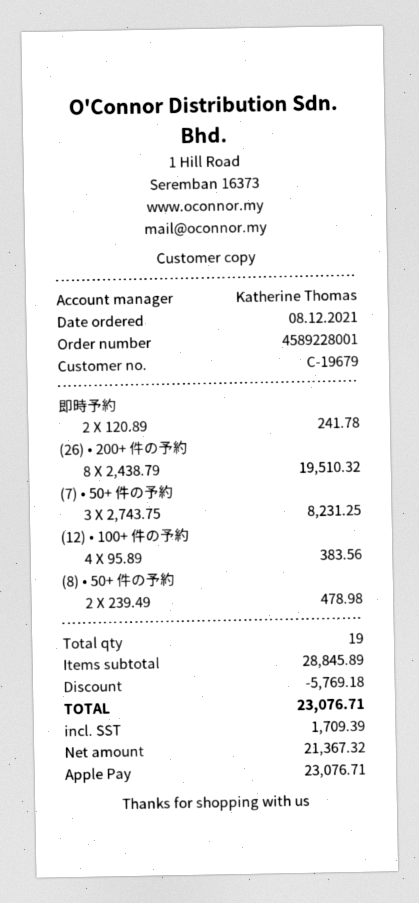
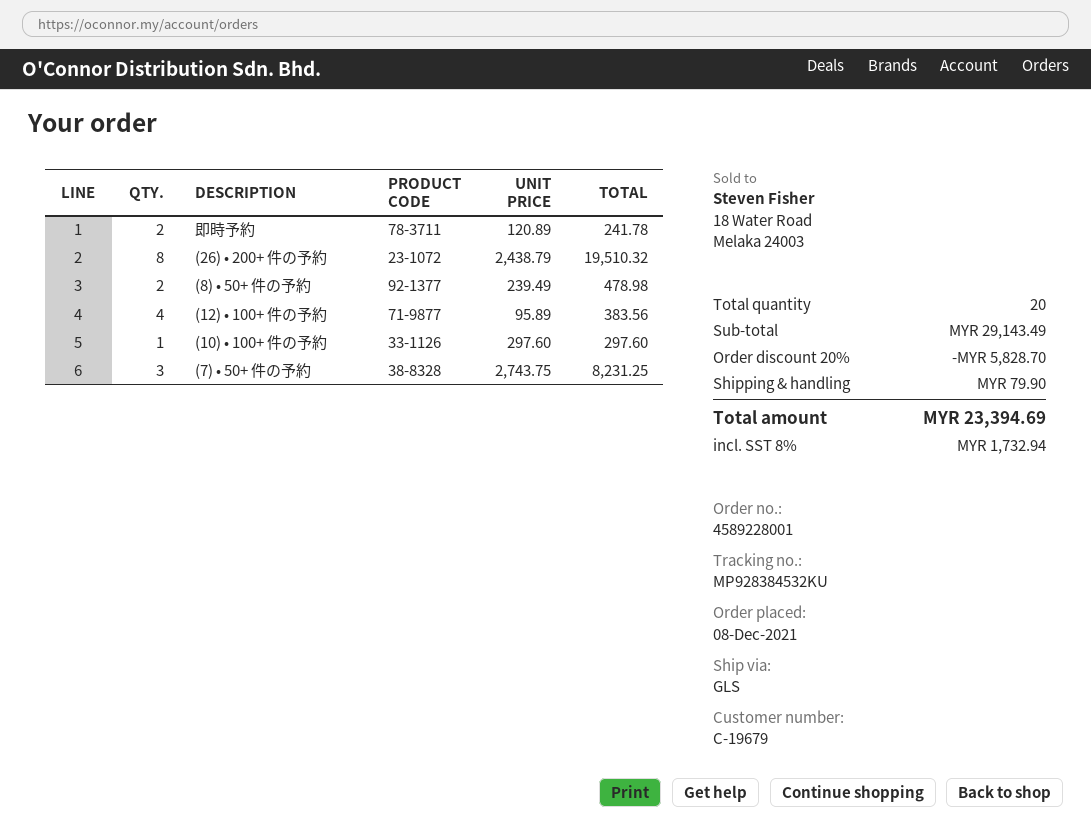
(10) • 100+ 件の予約: none -> 1 x 297.60 = 297.60
total quantity: 19 -> 20
subtotal: 28845.89 -> 29143.49
discount: 5769.18 -> 5828.70
shipping: none -> 79.90
tax: 1709.39 -> 1732.94
total: 23076.71 -> 23394.69

